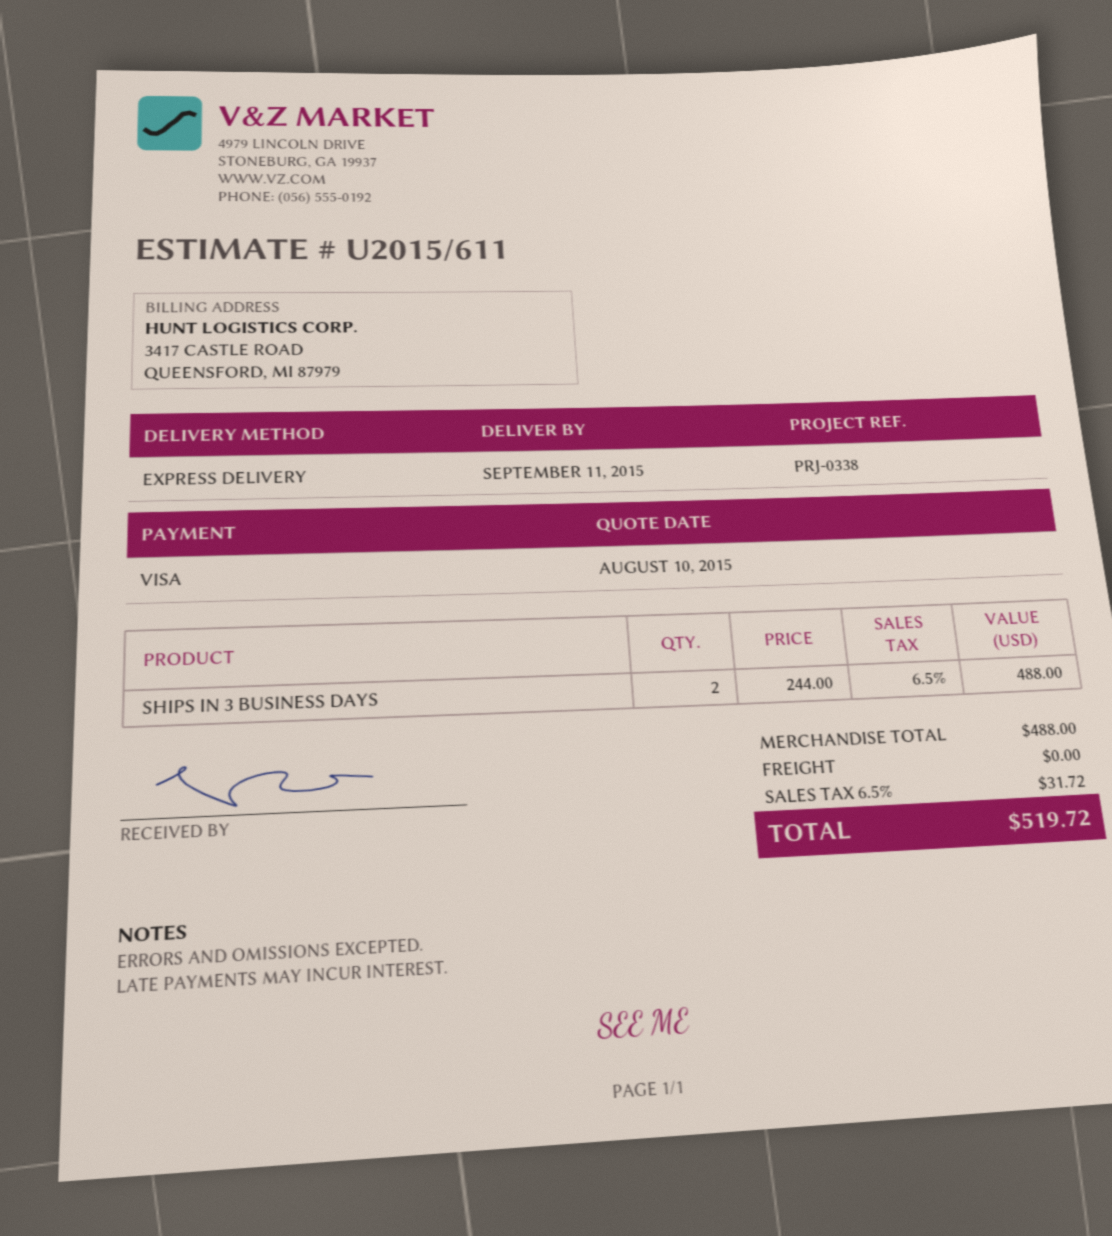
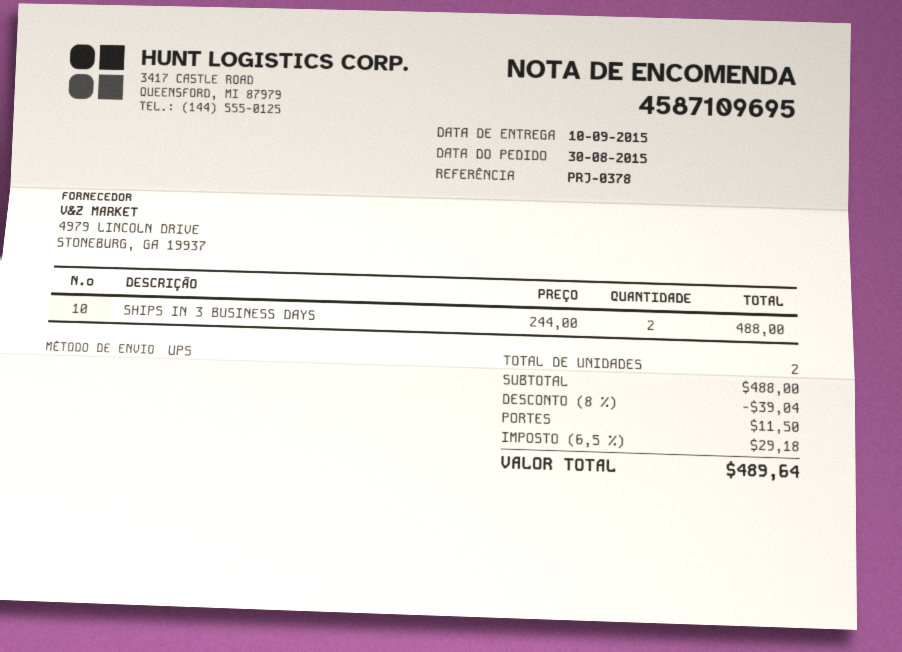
delivery date: 2015-09-11 -> 2015-09-10
reference: PRJ-0338 -> PRJ-0378
shipping method: express -> UPS
discount: none -> 8% = 39.04
shipping: 0.00 -> 11.50
tax: 6.5% = 31.72 -> 6.5% = 29.18
total: 519.72 -> 489.64

